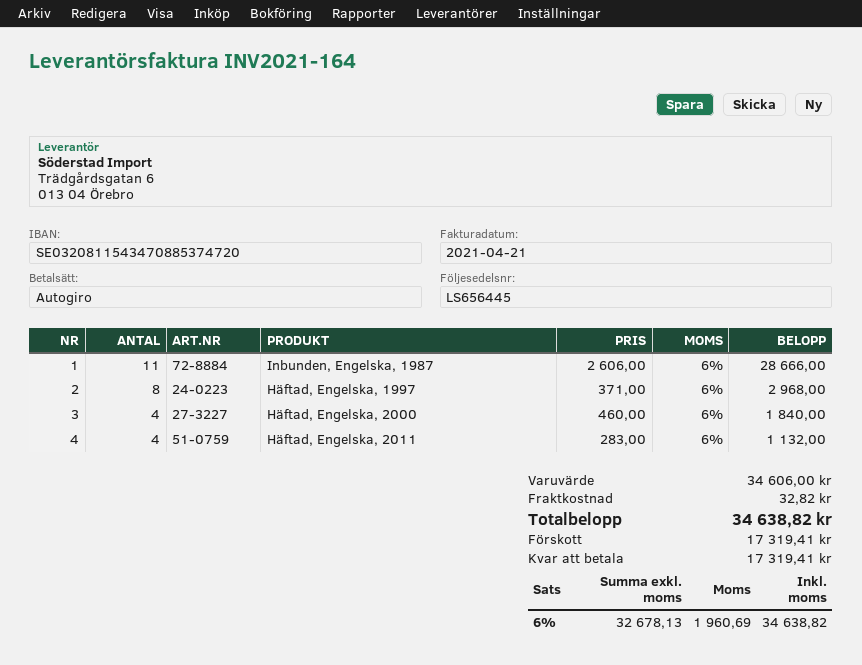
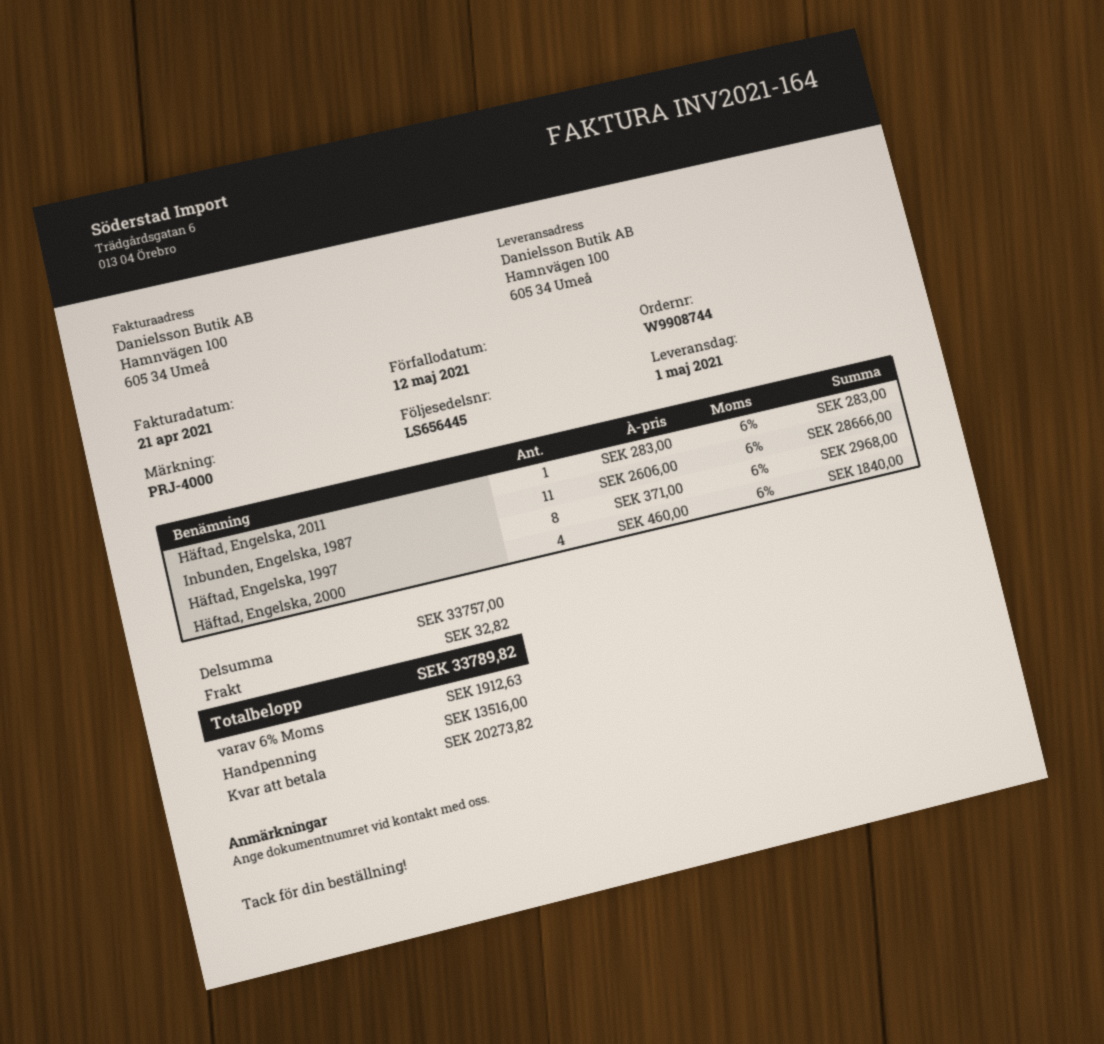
Häftad, Engelska, 2011: 4 x 283.00 = 1132.00 -> 1 x 283.00 = 283.00
subtotal: 34606.00 -> 33757.00
tax: 6% = 1960.69 -> 6% = 1912.63
total: 34638.82 -> 33789.82
deposit: 17319.41 -> 13516.00
balance: 17319.41 -> 20273.82

